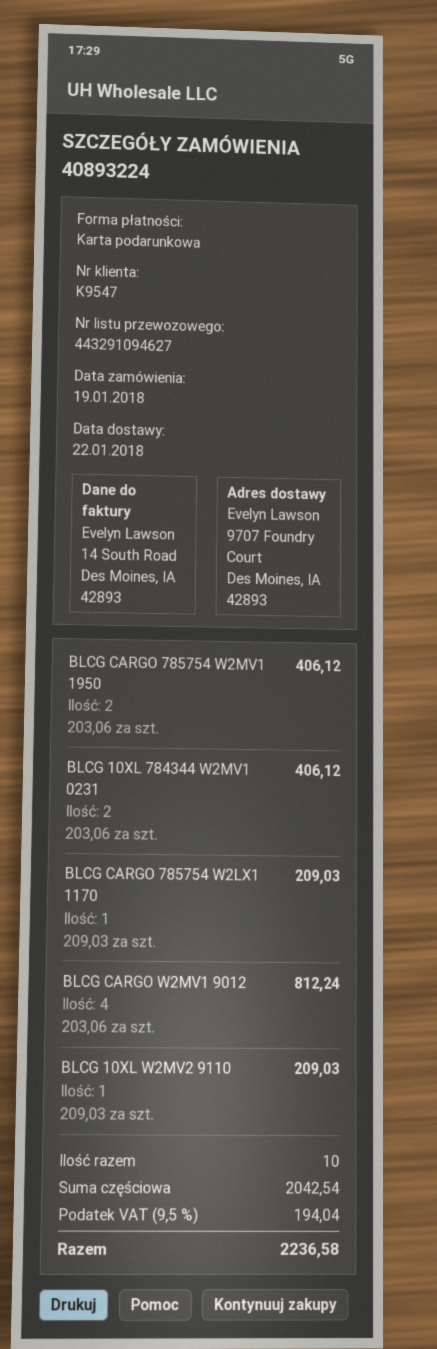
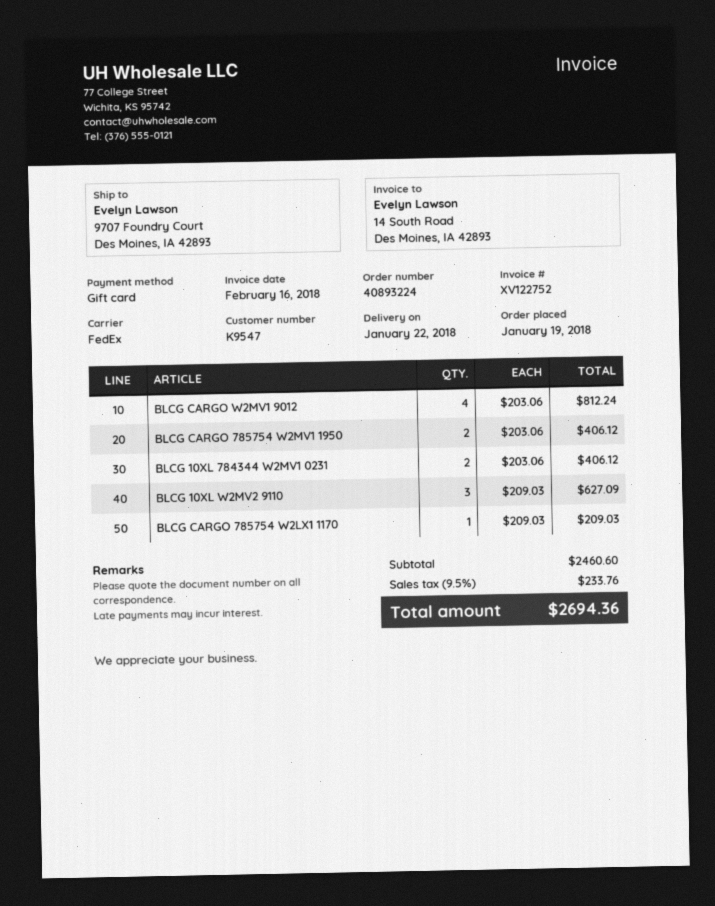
BLCG 10XL W2MV2 9110: 1 x 209.03 = 209.03 -> 3 x 209.03 = 627.09
subtotal: 2042.54 -> 2460.60
tax: 9.5% = 194.04 -> 9.5% = 233.76
total: 2236.58 -> 2694.36

